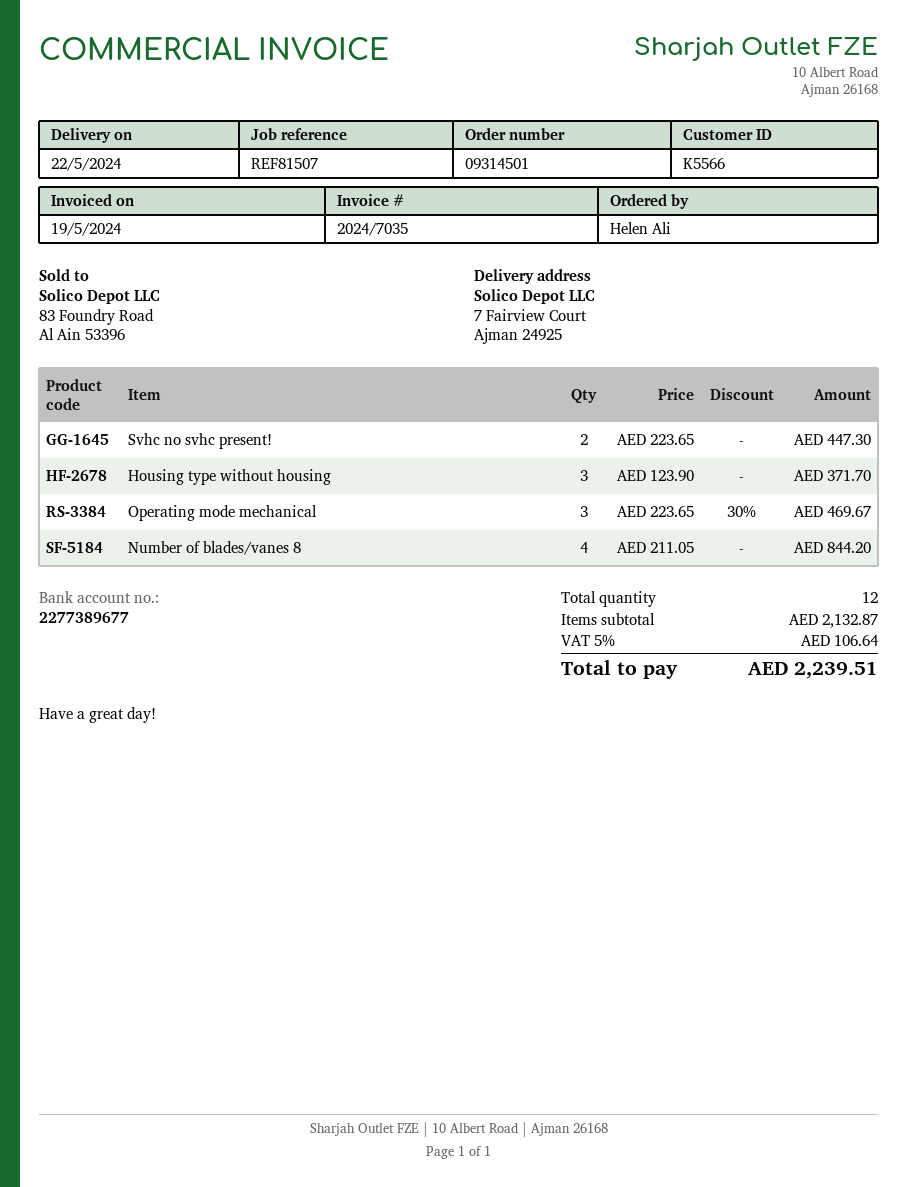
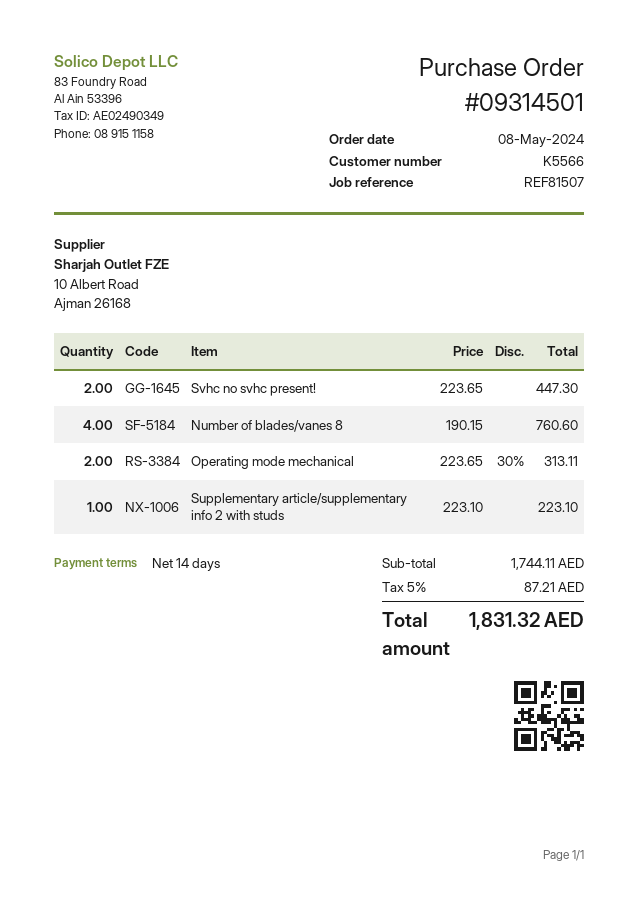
Housing type without housing: 3 x 123.90 = 371.70 -> none
Operating mode mechanical: 3 x 223.65 - 30% = 469.67 -> 2 x 223.65 - 30% = 313.11
Number of blades/vanes 8: 4 x 211.05 = 844.20 -> 4 x 190.15 = 760.60
Supplementary article/supplementary info 2 with studs: none -> 1 x 223.10 = 223.10
subtotal: 2132.87 -> 1744.11
tax: 5% = 106.64 -> 5% = 87.21
total: 2239.51 -> 1831.32

